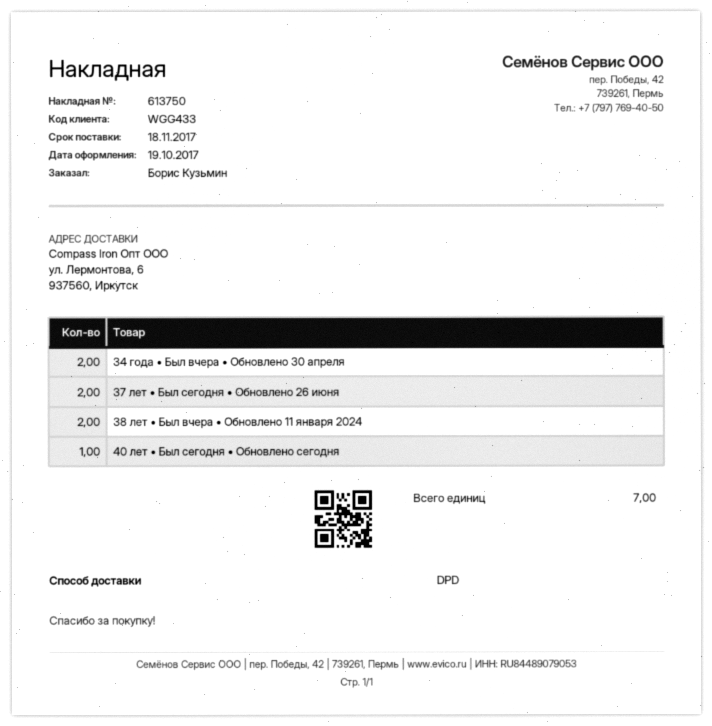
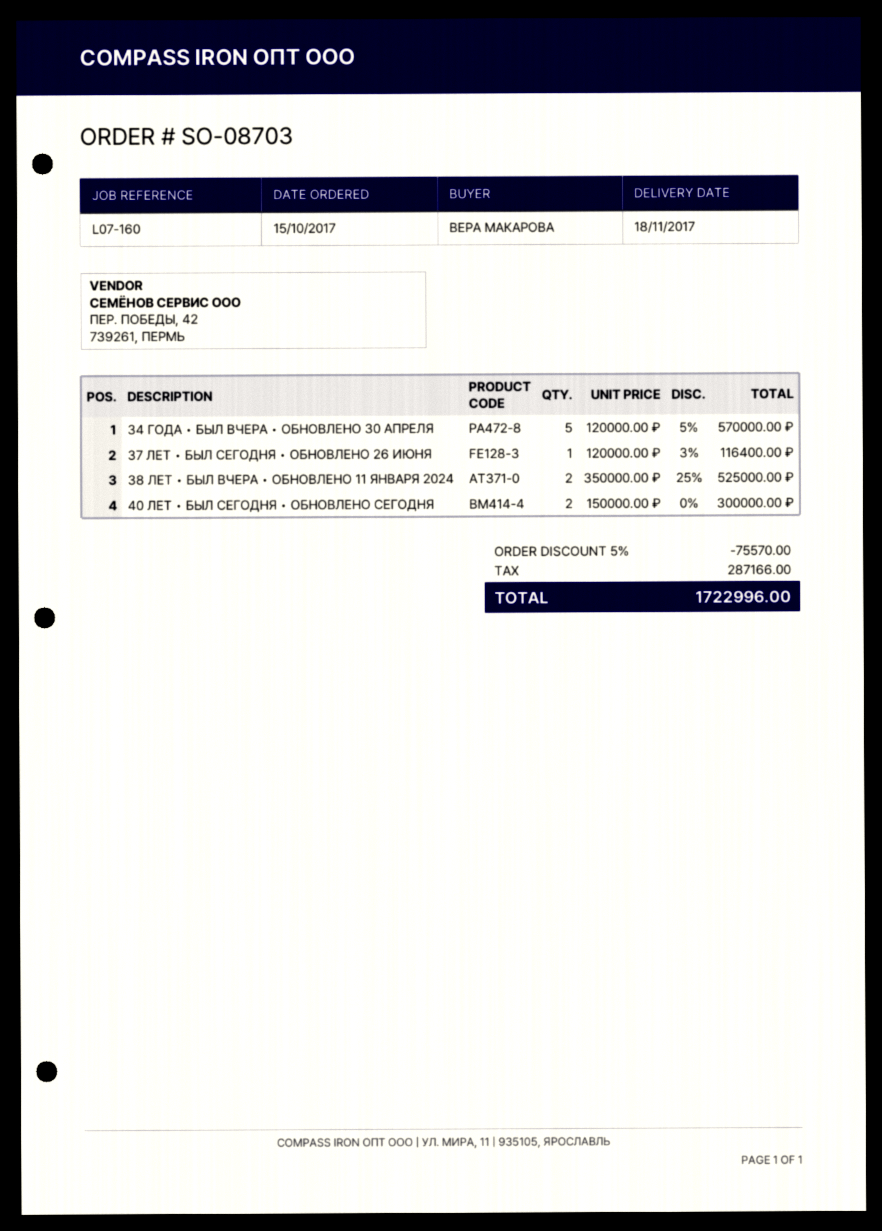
order date: 2017-10-19 -> 2017-10-15
ordered by: Борис Кузьмин -> ВЕРА МАКАРОВА
34 года • Был вчера • Обновлено 30 апреля: 2 -> 5
37 лет • Был сегодня • Обновлено 26 июня: 2 -> 1
40 лет • Был сегодня • Обновлено сегодня: 1 -> 2

